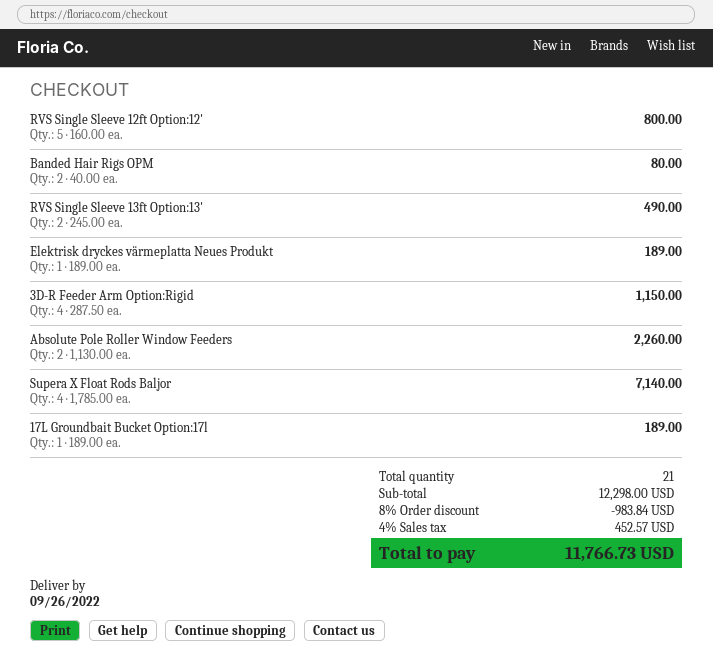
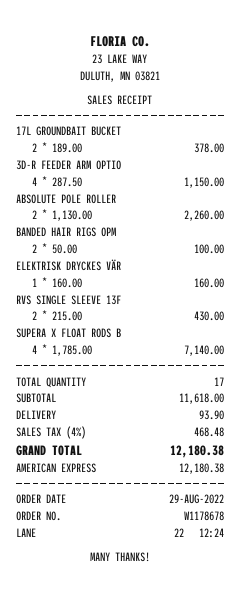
RVS Single Sleeve 12ft Option:12': 5 x 160.00 = 800.00 -> none
Banded Hair Rigs OPM: 2 x 40.00 = 80.00 -> 2 x 50.00 = 100.00
RVS Single Sleeve 13ft Option:13': 2 x 245.00 = 490.00 -> 2 x 215.00 = 430.00
Elektrisk dryckes värmeplatta Neues Produkt: 1 x 189.00 = 189.00 -> 1 x 160.00 = 160.00
17L Groundbait Bucket Option:17l: 1 x 189.00 = 189.00 -> 2 x 189.00 = 378.00
total quantity: 21 -> 17
subtotal: 12298.00 -> 11618.00
discount: 8% = 983.84 -> none
shipping: none -> 93.90
tax: 4% = 452.57 -> 4% = 468.48
total: 11766.73 -> 12180.38

